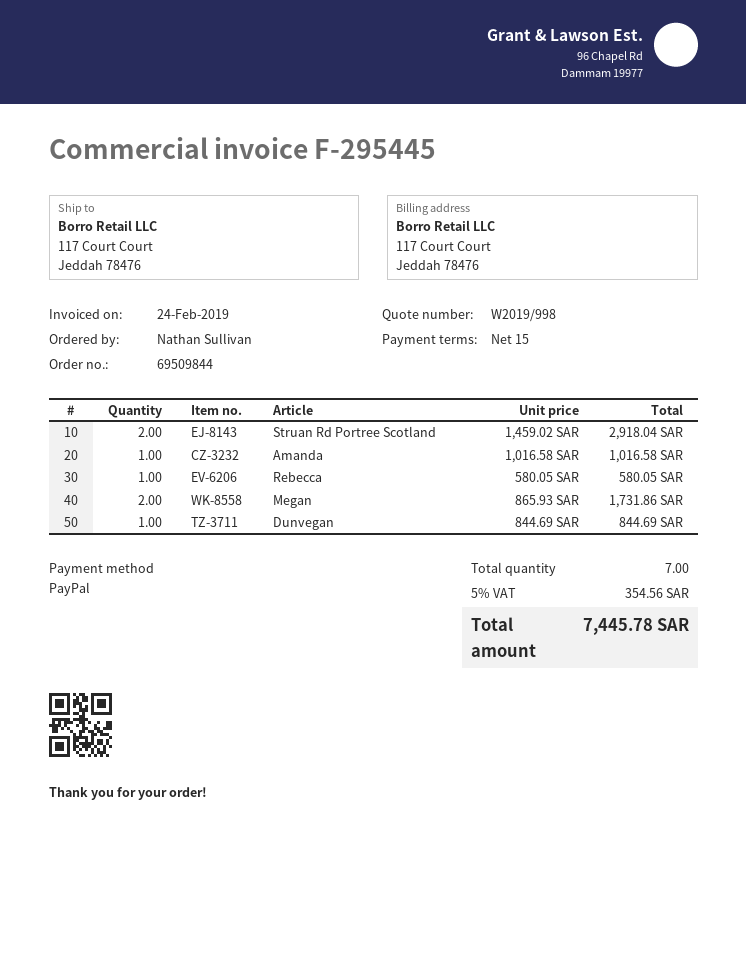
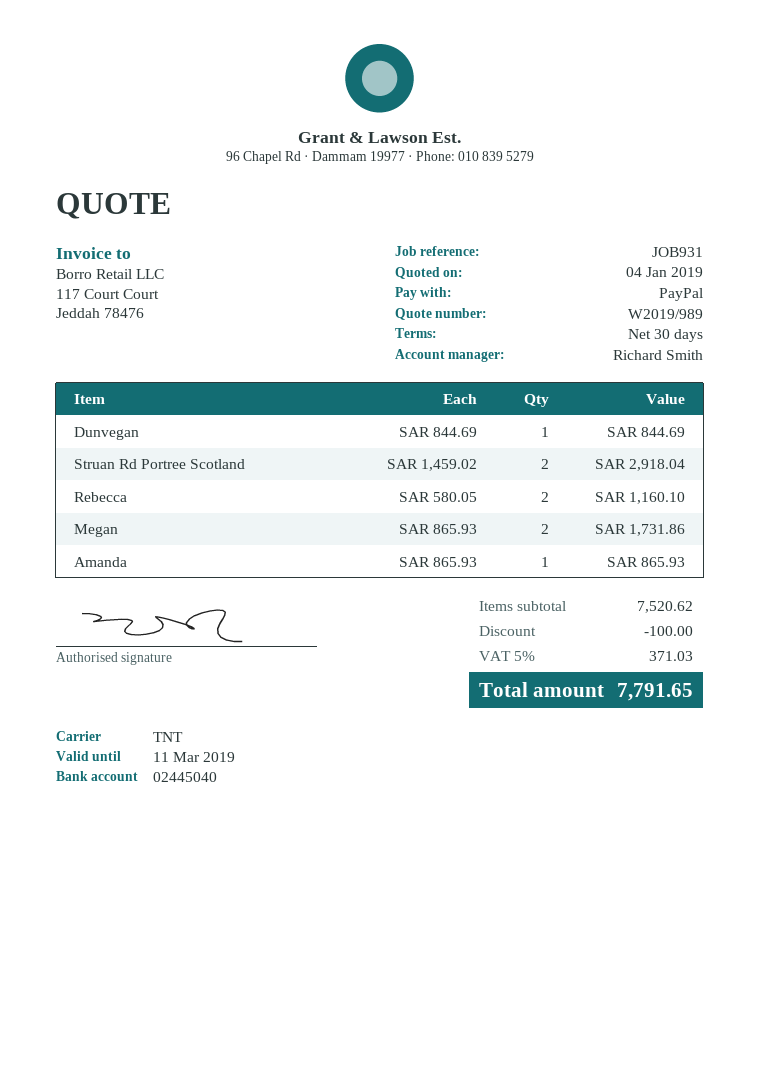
quote number: W2019/998 -> W2019/989
payment terms: 15 days -> 30 days
Amanda: 1 x 1016.58 = 1016.58 -> 1 x 865.93 = 865.93
Rebecca: 1 x 580.05 = 580.05 -> 2 x 580.05 = 1160.10
discount: none -> 100.00
tax: 5% = 354.56 -> 5% = 371.03
total: 7445.78 -> 7791.65

